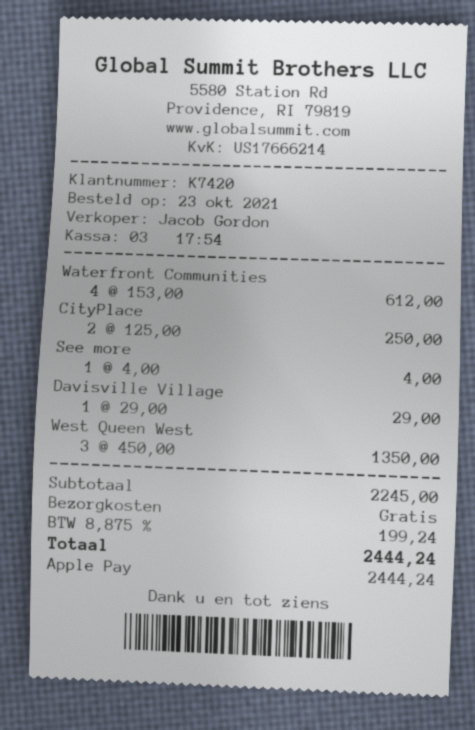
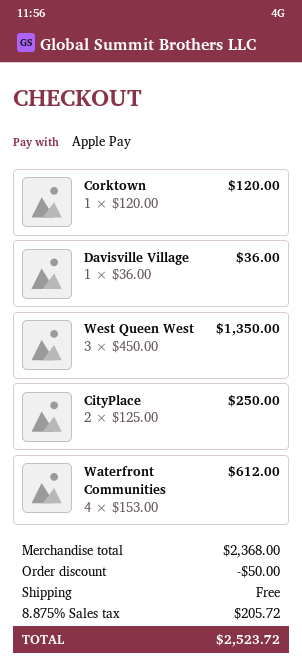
See more: 1 x 4.00 = 4.00 -> none
Davisville Village: 1 x 29.00 = 29.00 -> 1 x 36.00 = 36.00
Corktown: none -> 1 x 120.00 = 120.00
subtotal: 2245.00 -> 2368.00
discount: none -> 50.00
tax: 8.875% = 199.24 -> 8.875% = 205.72
total: 2444.24 -> 2523.72

